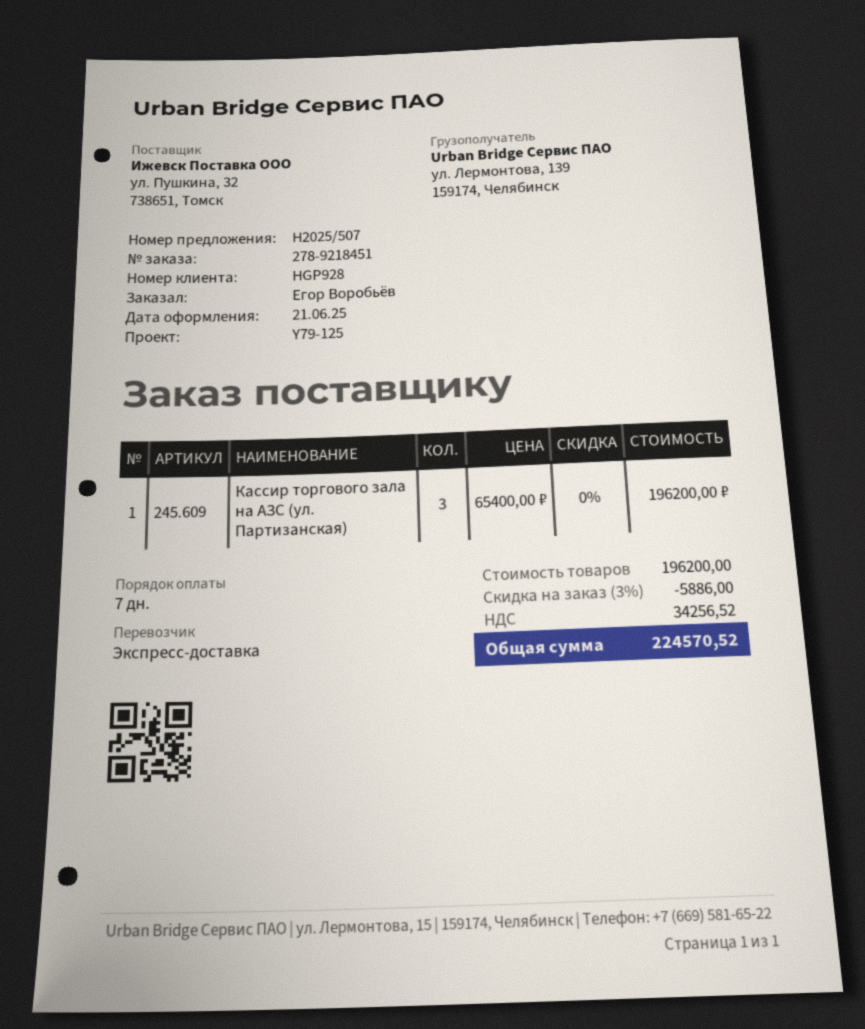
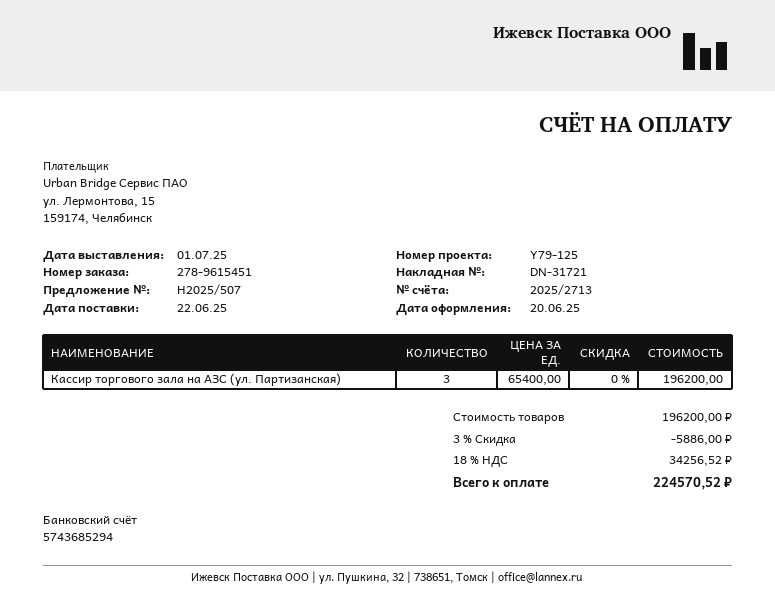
order number: 278-9218451 -> 278-9615451
order date: 2025-06-21 -> 2025-06-20

